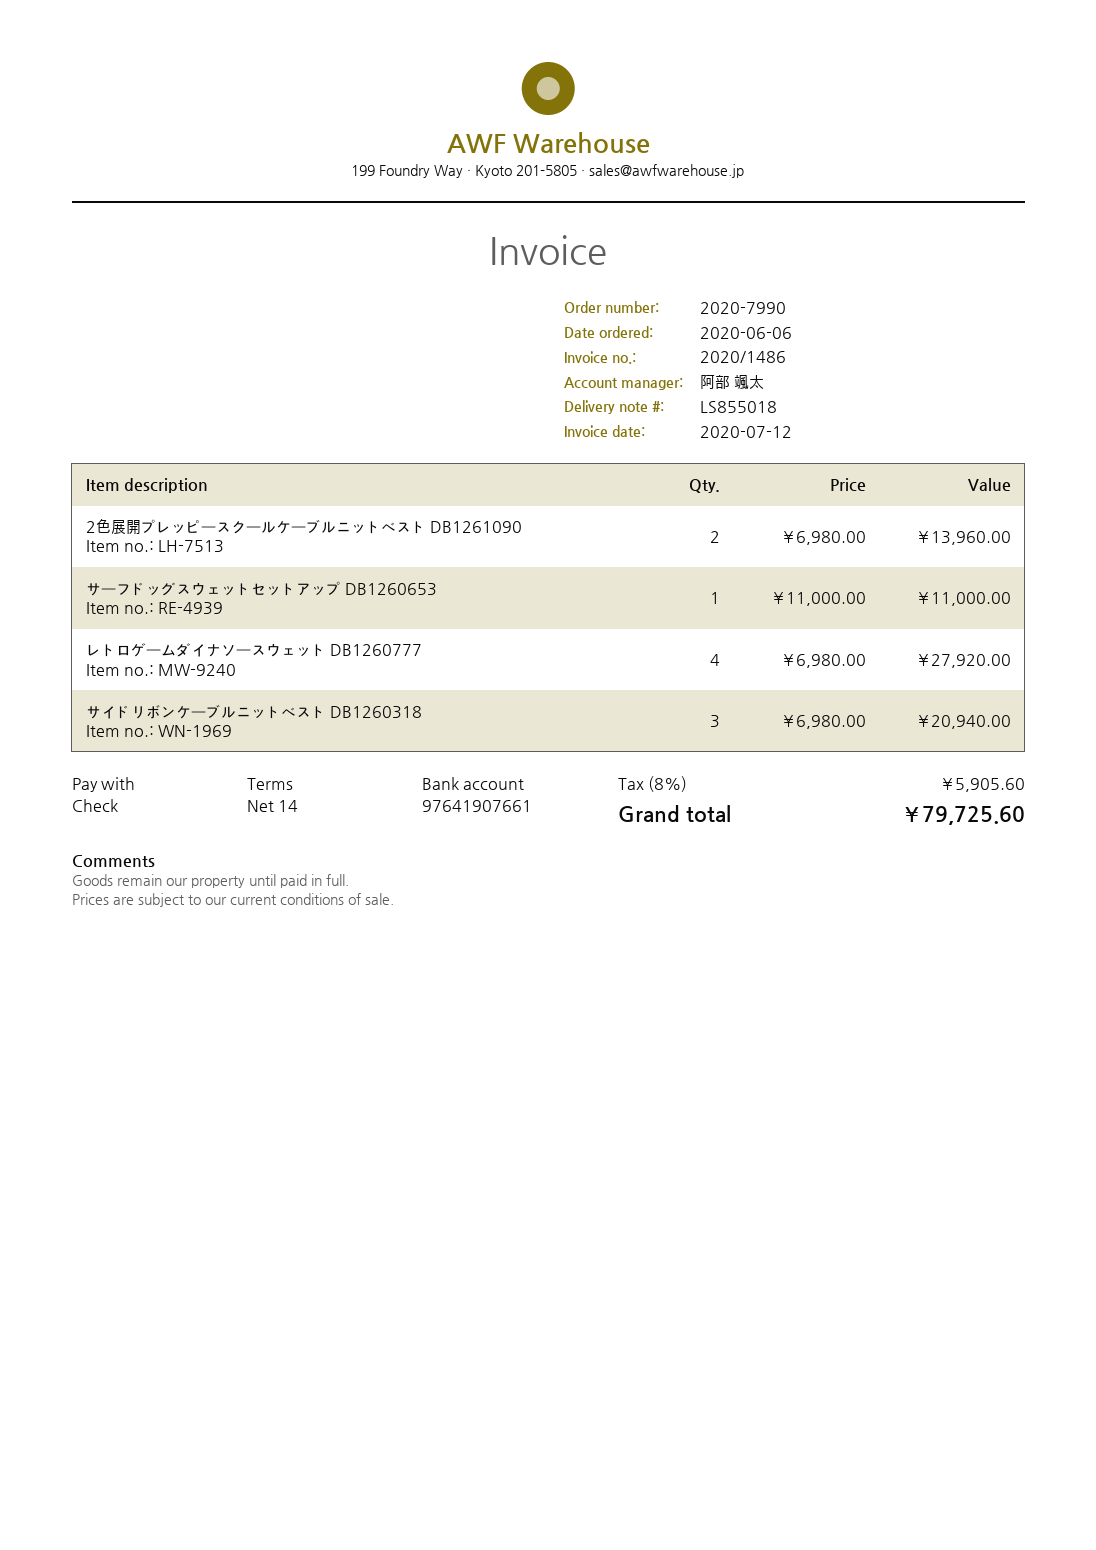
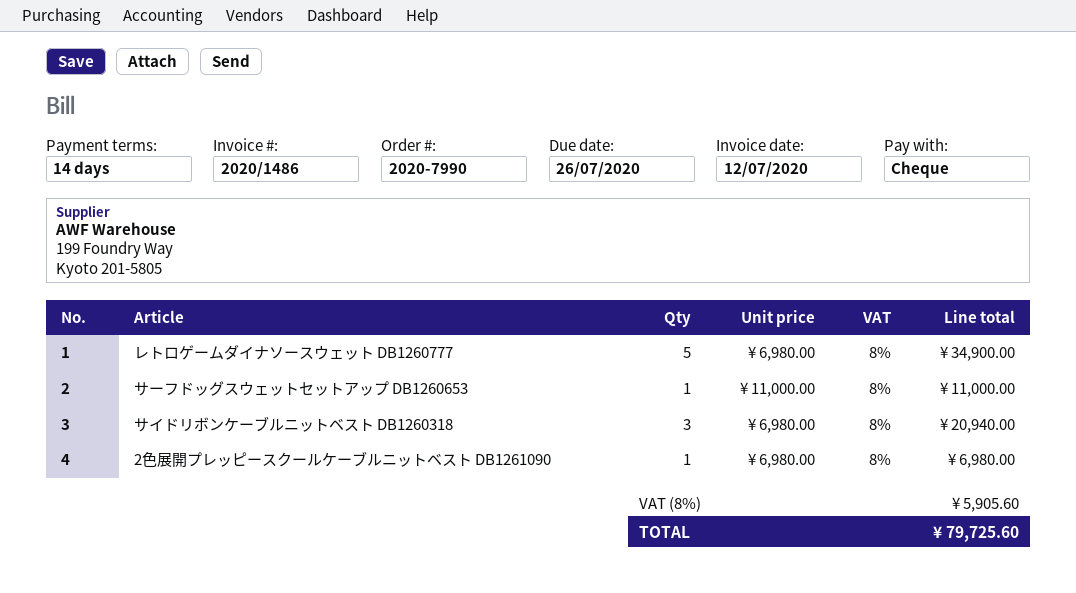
2色展開プレッピースクールケーブルニットベスト DB1261090: 2 x 6980.00 = 13960.00 -> 1 x 6980.00 = 6980.00
レトロゲームダイナソースウェット DB1260777: 4 x 6980.00 = 27920.00 -> 5 x 6980.00 = 34900.00

